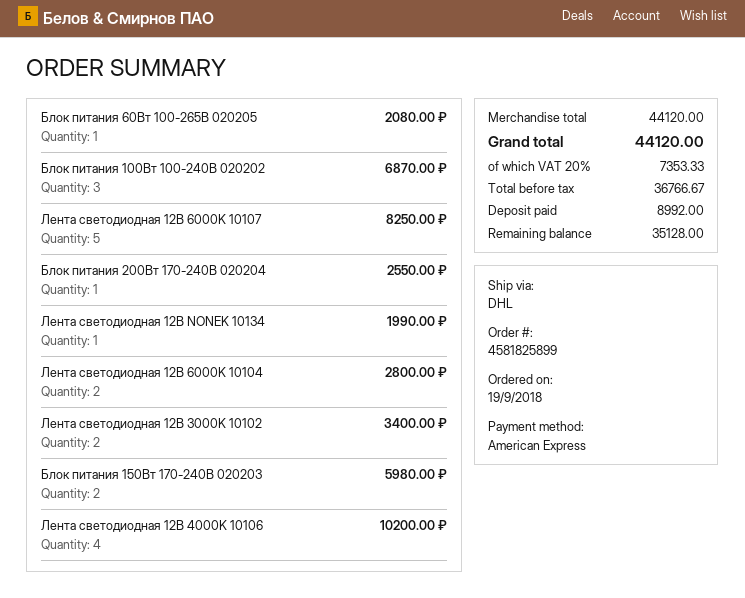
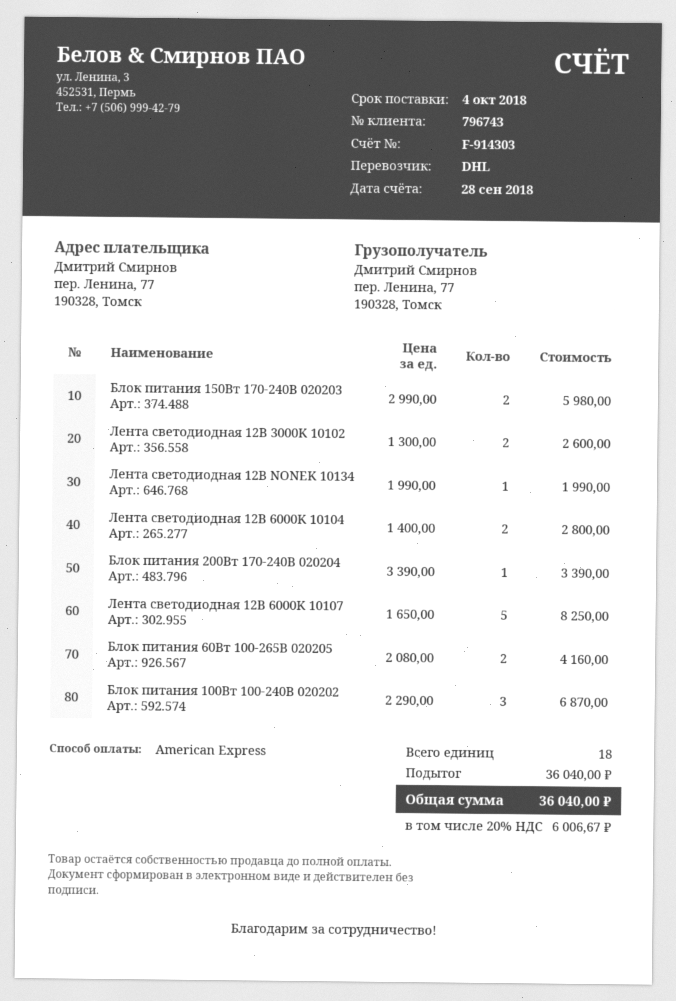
Блок питания 60Вт 100-265В 020205: 1 for 2080.00 -> 2 for 4160.00
Блок питания 200Вт 170-240В 020204: 1 for 2550.00 -> 1 for 3390.00
Лента светодиодная 12В 3000K 10102: 2 for 3400.00 -> 2 for 2600.00
Лента светодиодная 12В 4000K 10106: 4 for 10200.00 -> none
subtotal: 44120.00 -> 36040.00
tax: 20% = 7353.33 -> 20% = 6006.67
total: 44120.00 -> 36040.00

